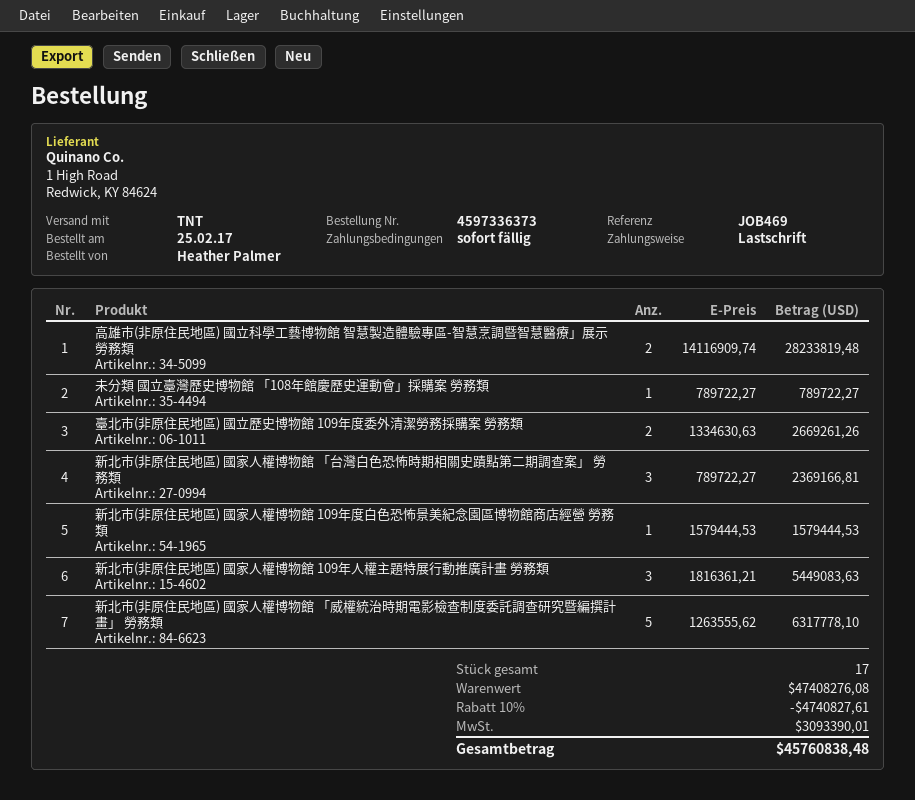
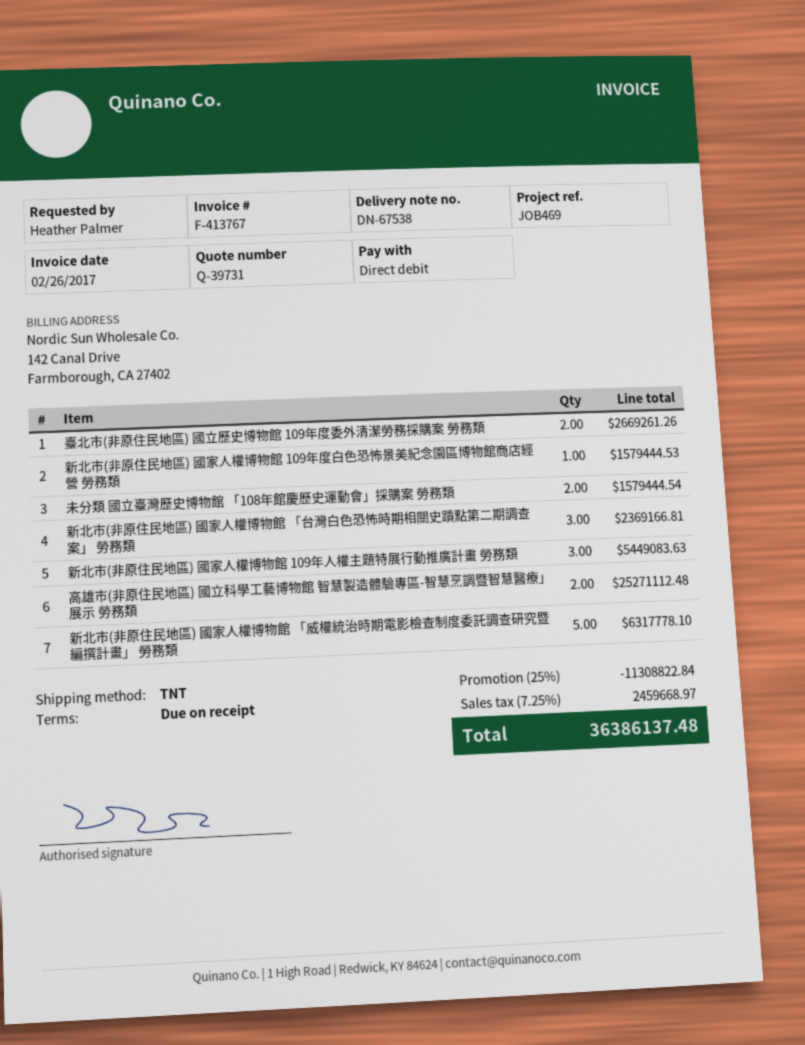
高雄市(非原住民地區) 國立科學工藝博物館 智慧製造體驗專區-智慧烹調暨智慧醫療」展示 勞務類: 2 for 28233819.48 -> 2 for 25271112.48
未分類 國立臺灣歷史博物館 「108年館慶歷史運動會」採購案 勞務類: 1 for 789722.27 -> 2 for 1579444.54
discount: 10% = 4740827.61 -> 25% = 11308822.84
tax: 3093390.01 -> 2459668.97
total: 45760838.48 -> 36386137.48

